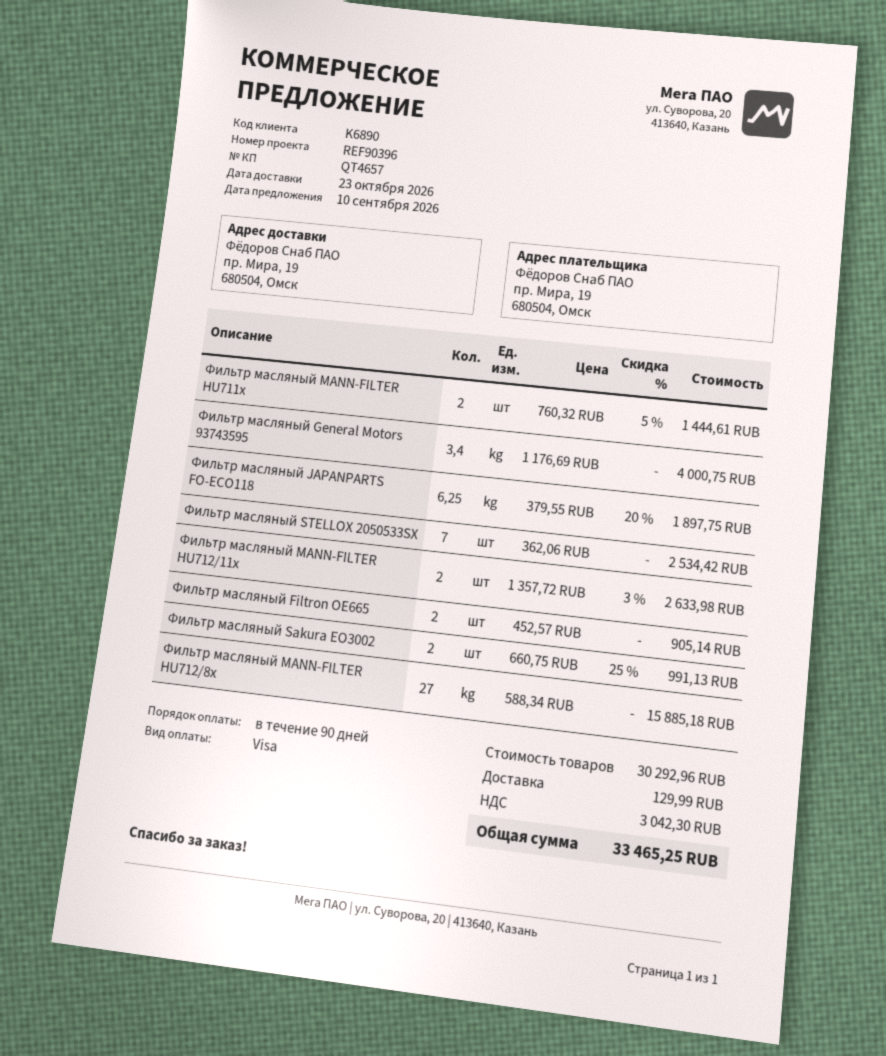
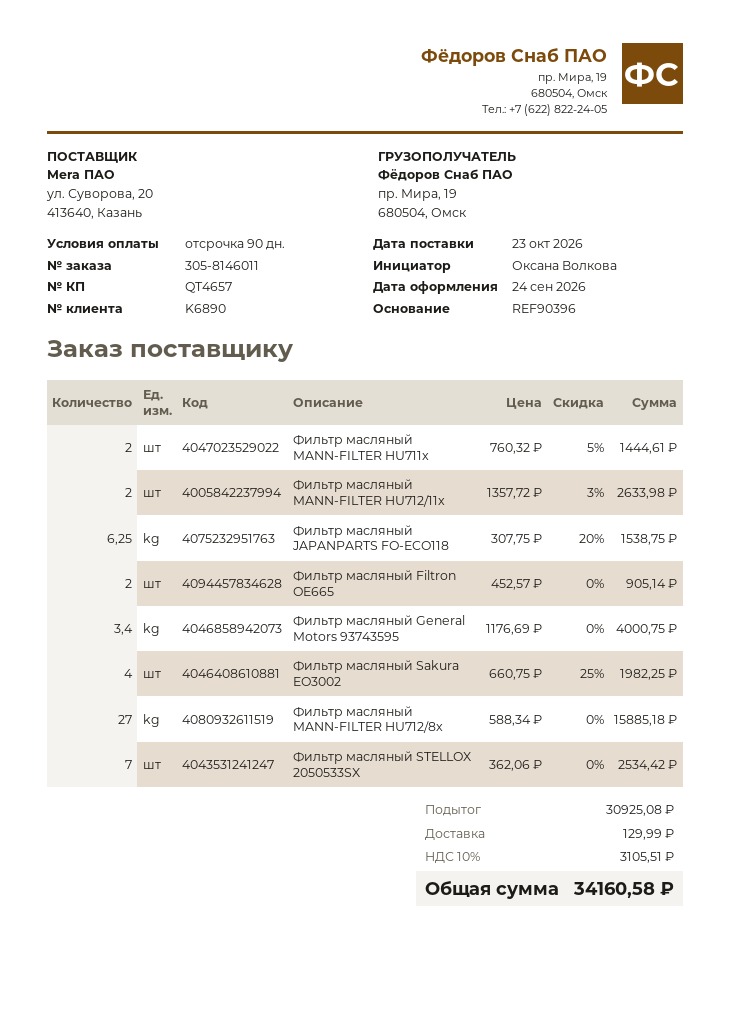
Фильтр масляный JAPANPARTS FO-ECO118: 6.25 x 379.55 - 20% = 1897.75 -> 6.25 x 307.75 - 20% = 1538.75
Фильтр масляный Sakura EO3002: 2 x 660.75 - 25% = 991.13 -> 4 x 660.75 - 25% = 1982.25
subtotal: 30292.96 -> 30925.08
tax: 3042.30 -> 3105.51
total: 33465.25 -> 34160.58

